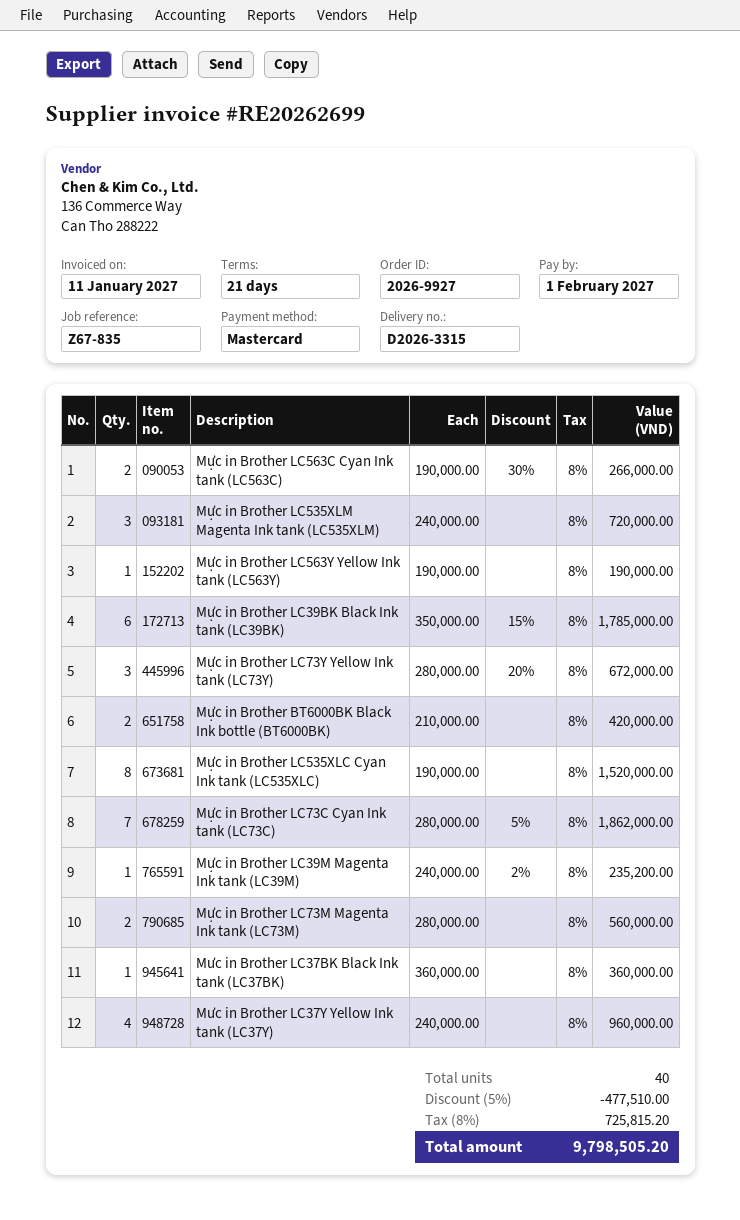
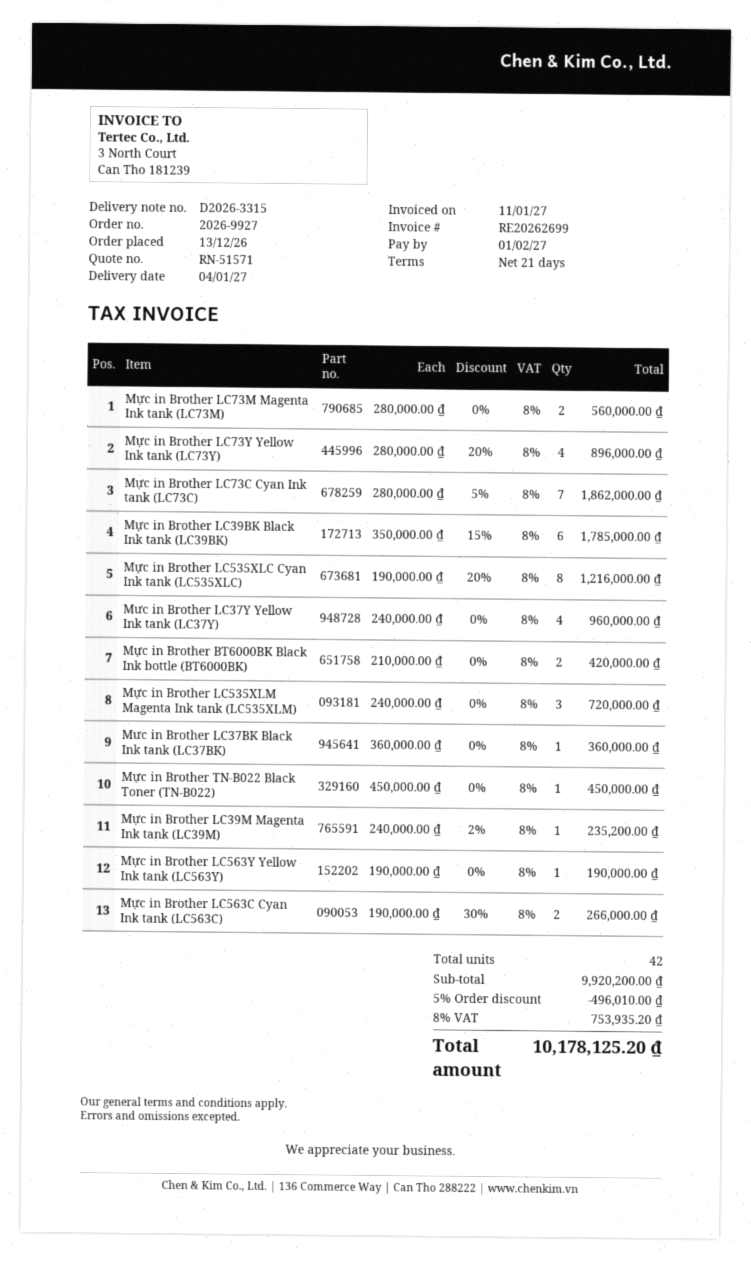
Mực in Brother LC73Y Yellow Ink tank (LC73Y): 3 x 280000.00 - 20% = 672000.00 -> 4 x 280000.00 - 20% = 896000.00
Mực in Brother LC535XLC Cyan Ink tank (LC535XLC): 8 x 190000.00 = 1520000.00 -> 8 x 190000.00 - 20% = 1216000.00
Mực in Brother TN-B022 Black Toner (TN-B022): none -> 1 x 450000.00 = 450000.00
total quantity: 40 -> 42
discount: 5% = 477510.00 -> 5% = 496010.00
tax: 8% = 725815.20 -> 8% = 753935.20
total: 9798505.20 -> 10178125.20

